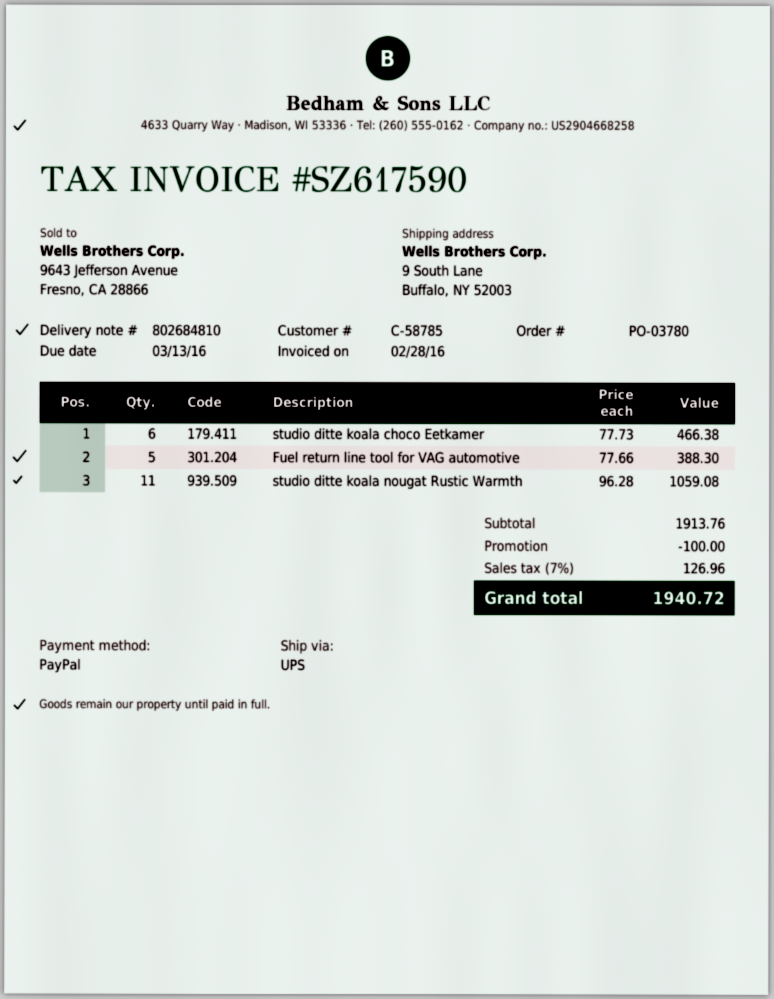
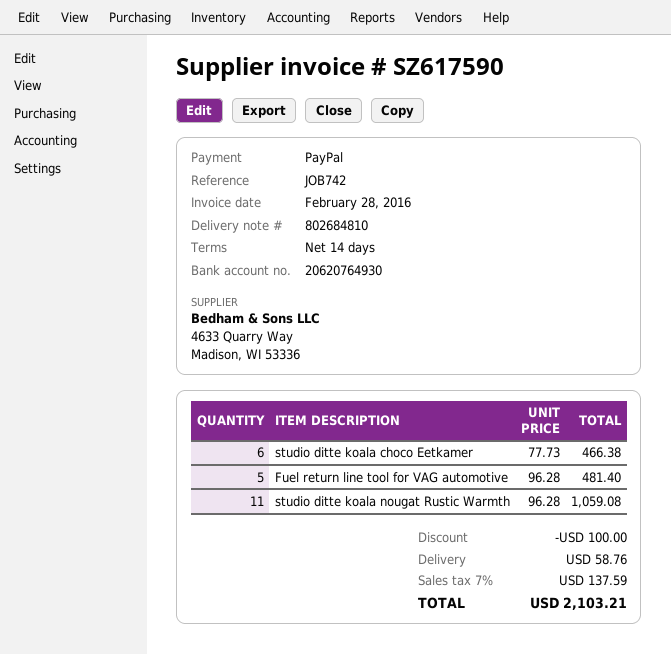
Fuel return line tool for VAG automotive: 5 x 77.66 = 388.30 -> 5 x 96.28 = 481.40
shipping: none -> 58.76
tax: 7% = 126.96 -> 7% = 137.59
total: 1940.72 -> 2103.21

